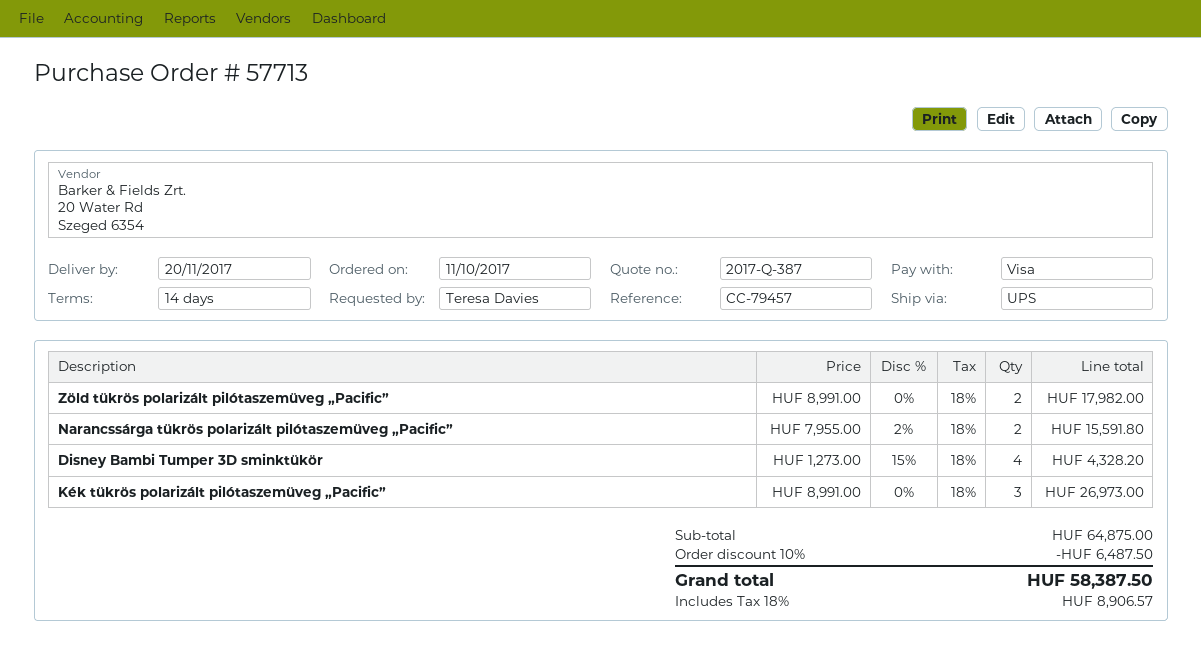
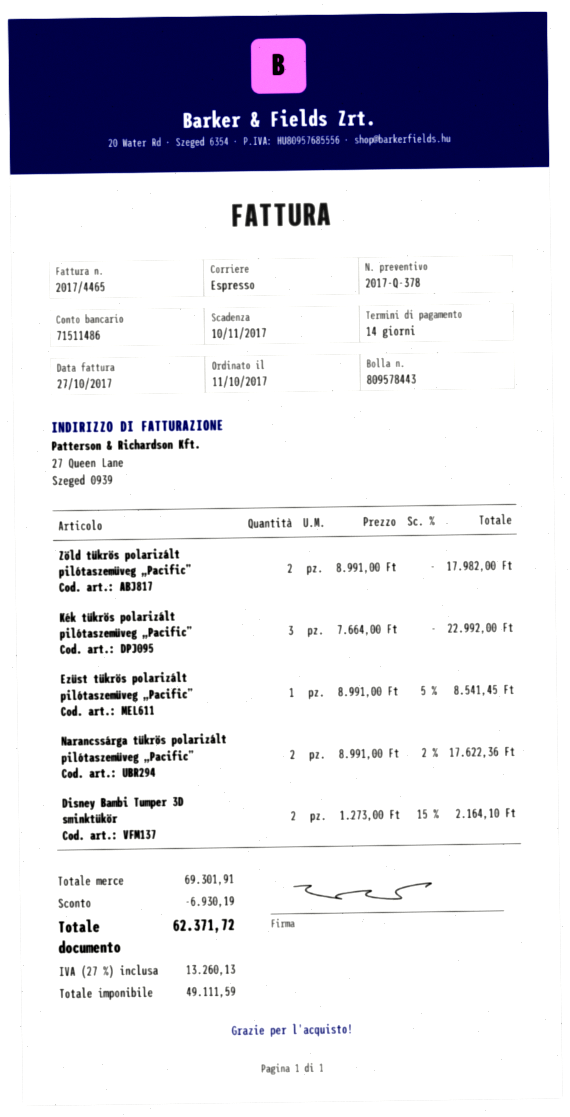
quote number: 2017-Q-387 -> 2017-Q-378
shipping method: UPS -> express
Narancssárga tükrös polarizált pilótaszemüveg „Pacific”: 2 x 7955.00 - 2% = 15591.80 -> 2 x 8991.00 - 2% = 17622.36
Disney Bambi Tumper 3D sminktükör: 4 x 1273.00 - 15% = 4328.20 -> 2 x 1273.00 - 15% = 2164.10
Kék tükrös polarizált pilótaszemüveg „Pacific”: 3 x 8991.00 = 26973.00 -> 3 x 7664.00 = 22992.00
Ezüst tükrös polarizált pilótaszemüveg „Pacific”: none -> 1 x 8991.00 - 5% = 8541.45
subtotal: 64875.00 -> 69301.91
discount: 6487.50 -> 6930.19
tax: 18% = 8906.57 -> 27% = 13260.13
total: 58387.50 -> 62371.72

